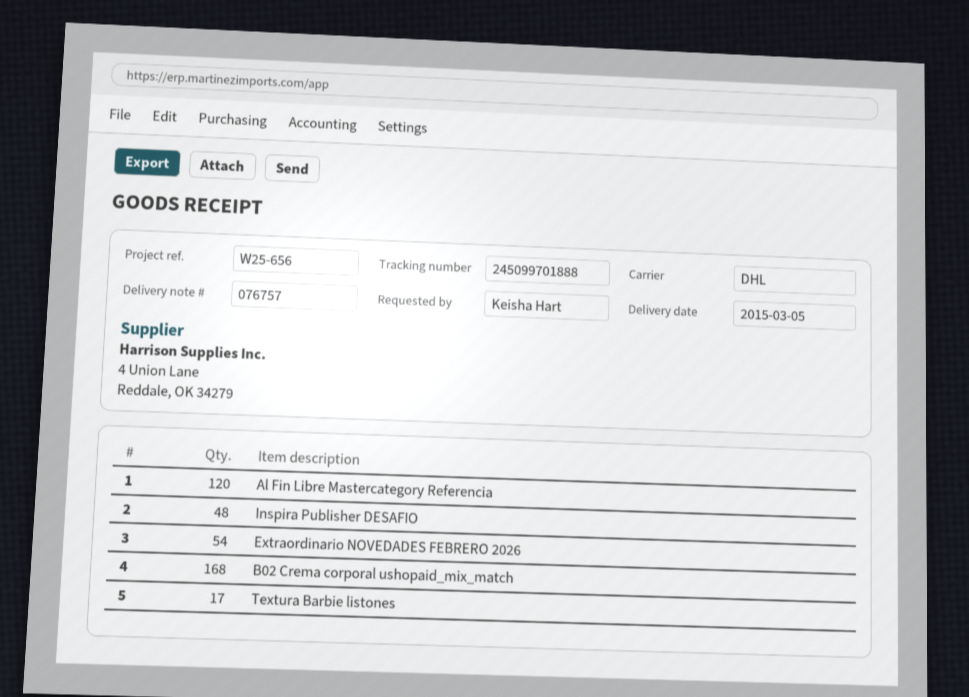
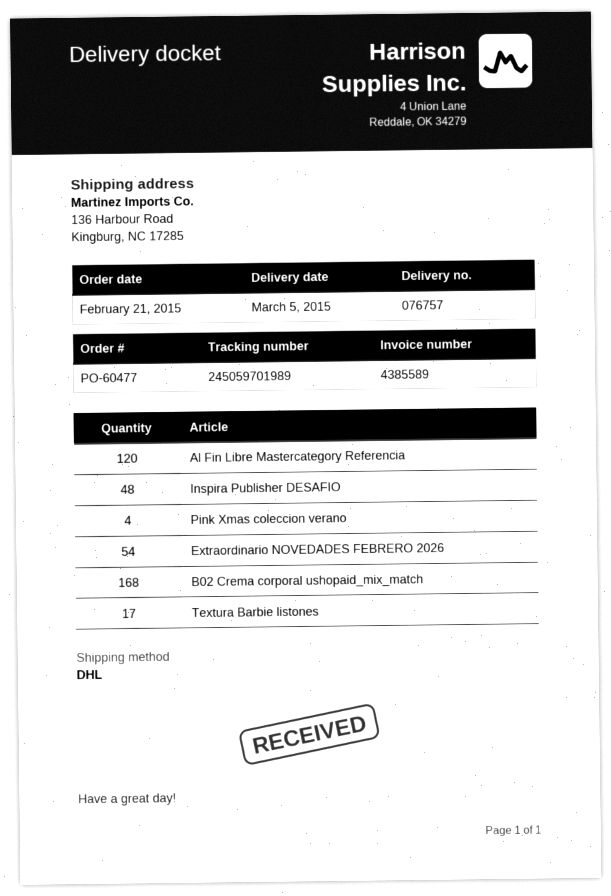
tracking number: 245099701888 -> 245059701989
Pink Xmas coleccion verano: none -> 4

